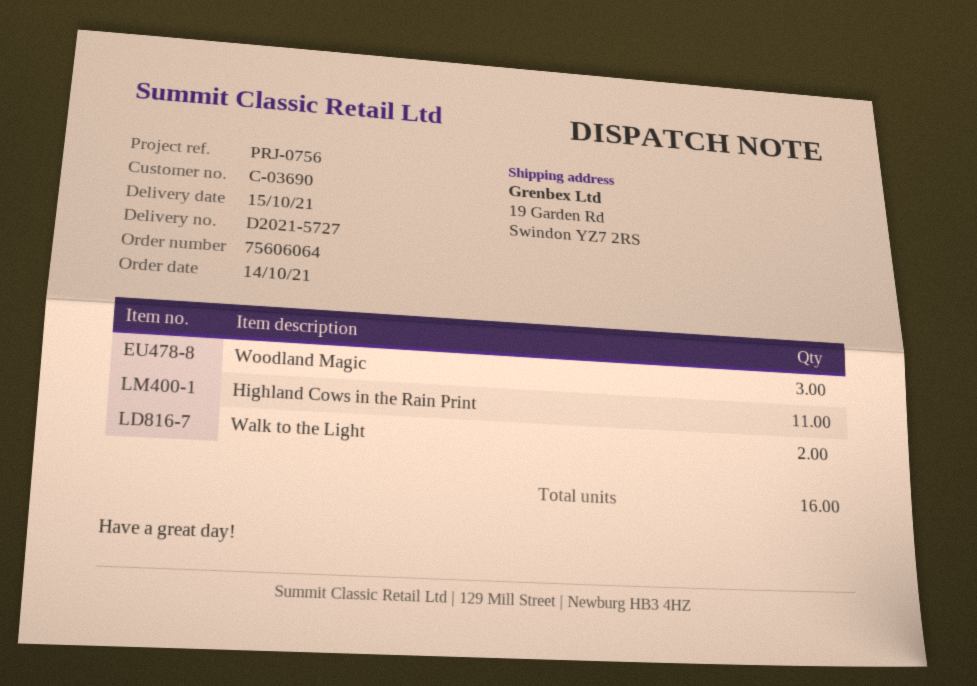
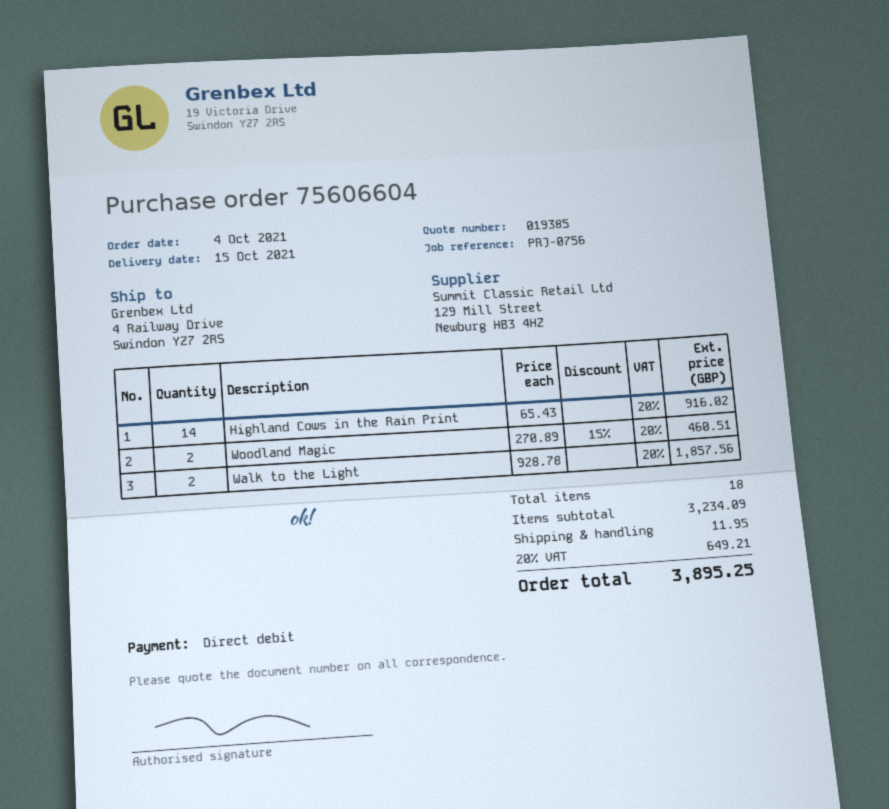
order number: 75606064 -> 75606604
order date: 2021-10-14 -> 2021-10-04
ship to: 19 Garden Rd, Swindon YZ7 2RS -> 4 Railway Drive, Swindon YZ7 2RS
Woodland Magic: 3 -> 2
Highland Cows in the Rain Print: 11 -> 14
total quantity: 16 -> 18

